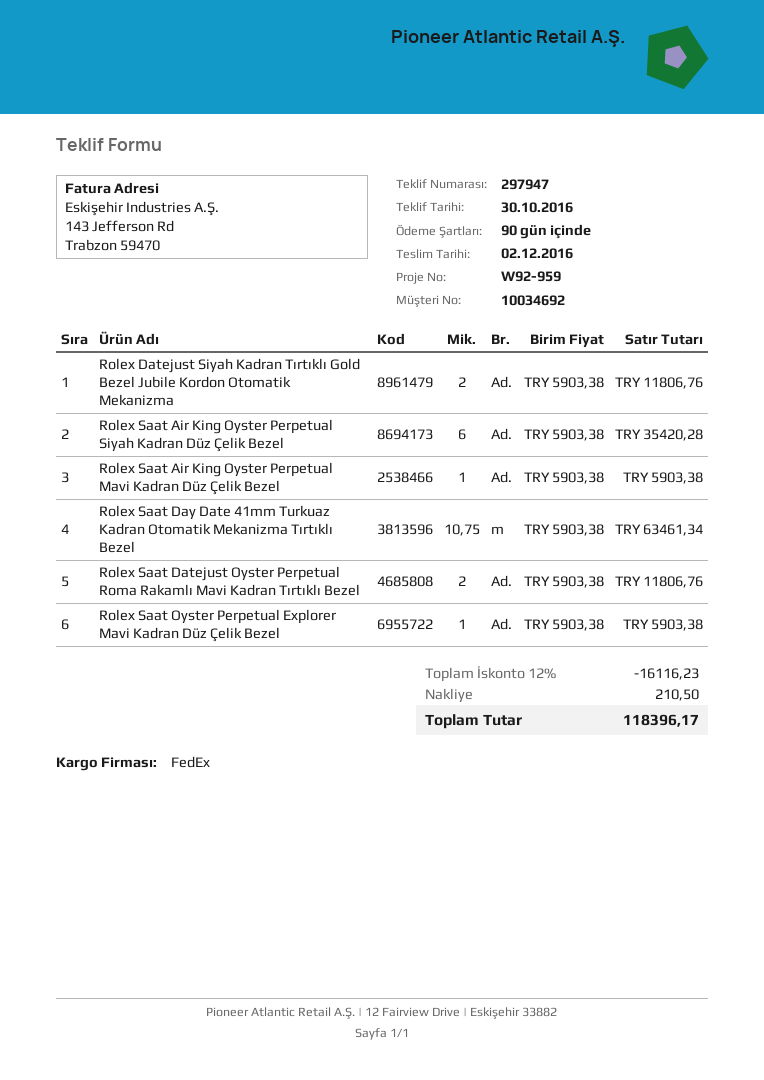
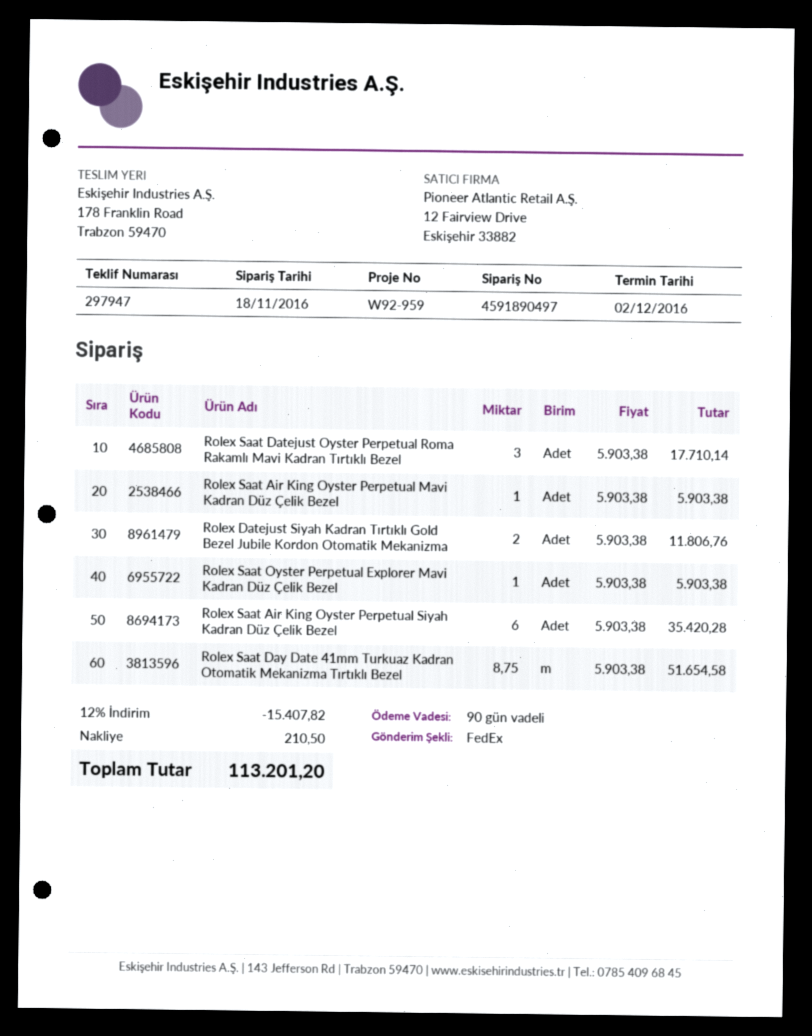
Rolex Saat Day Date 41mm Turkuaz Kadran Otomatik Mekanizma Tırtıklı Bezel: 10.75 x 5903.38 = 63461.34 -> 8.75 x 5903.38 = 51654.58
Rolex Saat Datejust Oyster Perpetual Roma Rakamlı Mavi Kadran Tırtıklı Bezel: 2 x 5903.38 = 11806.76 -> 3 x 5903.38 = 17710.14
discount: 12% = 16116.23 -> 12% = 15407.82
total: 118396.17 -> 113201.20

